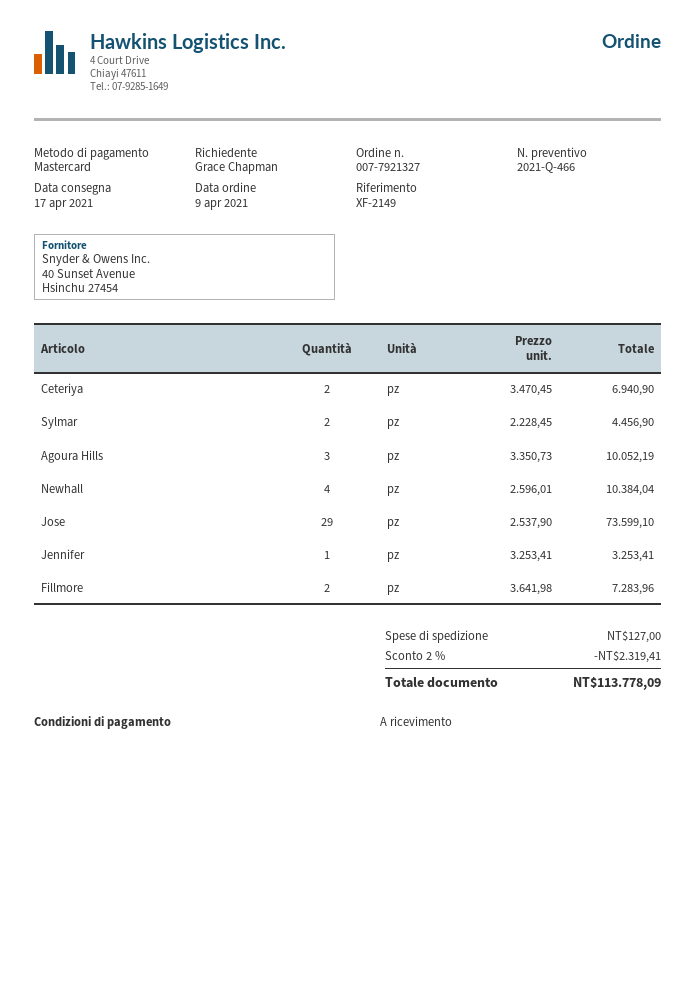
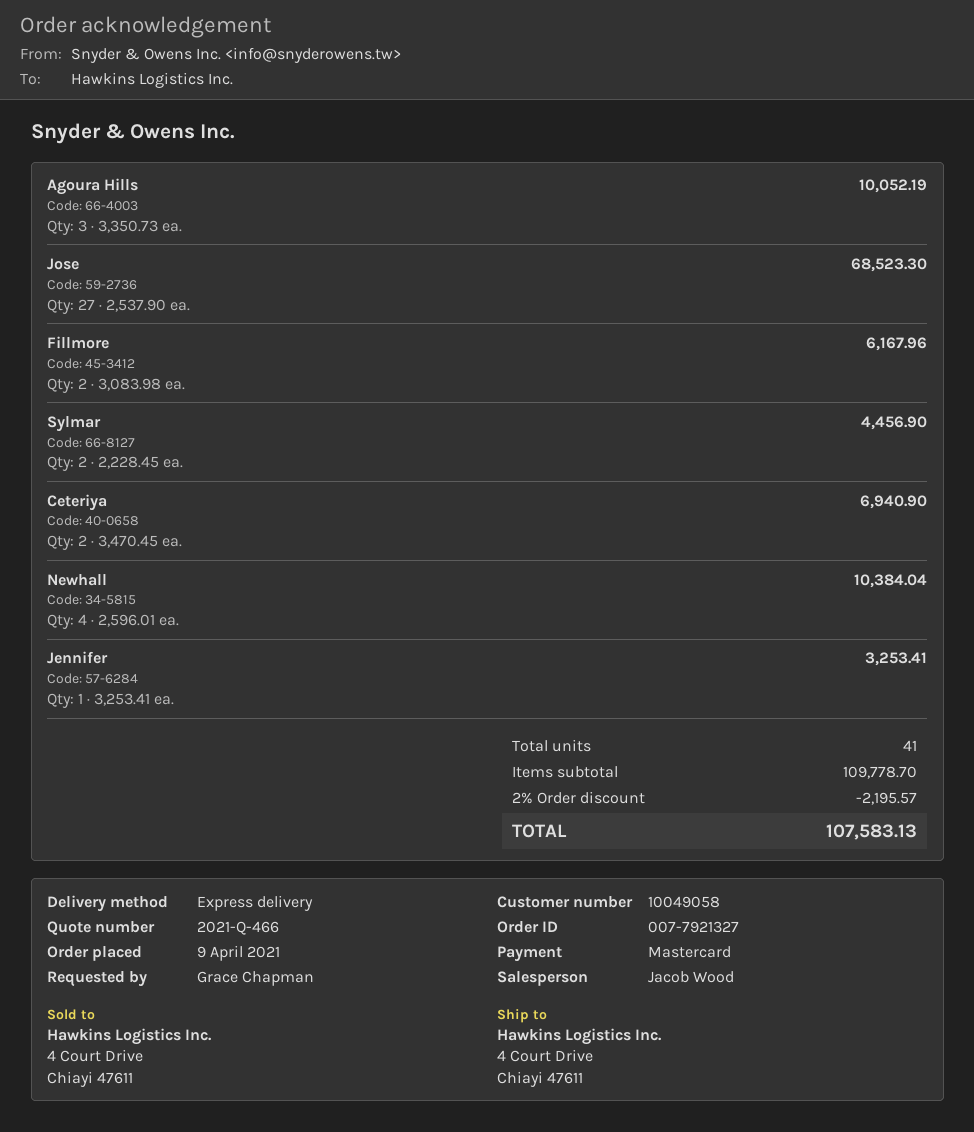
Jose: 29 x 2537.90 = 73599.10 -> 27 x 2537.90 = 68523.30
Fillmore: 2 x 3641.98 = 7283.96 -> 2 x 3083.98 = 6167.96
discount: 2% = 2319.41 -> 2% = 2195.57
shipping: 127.00 -> none
total: 113778.09 -> 107583.13

